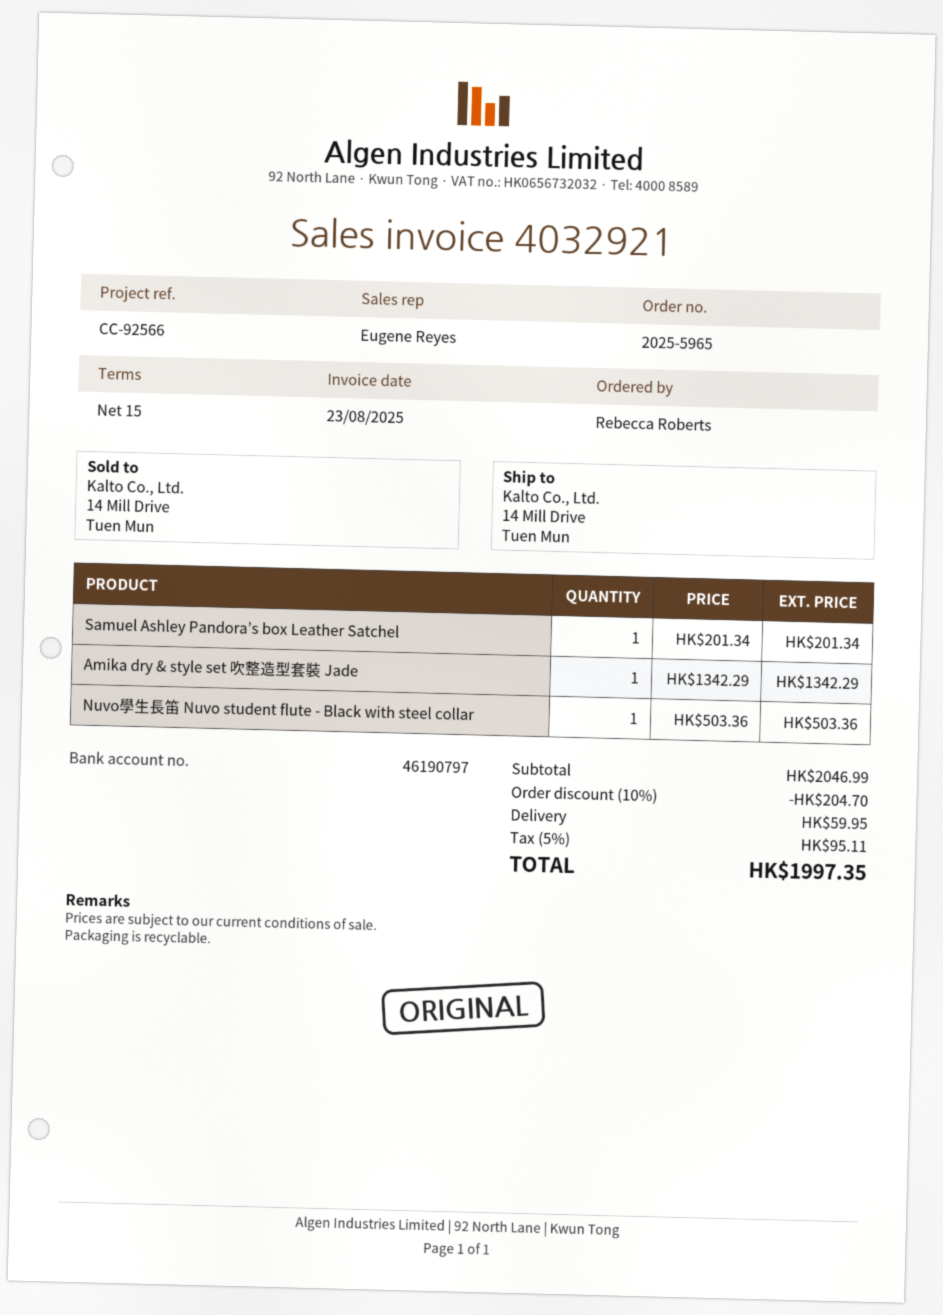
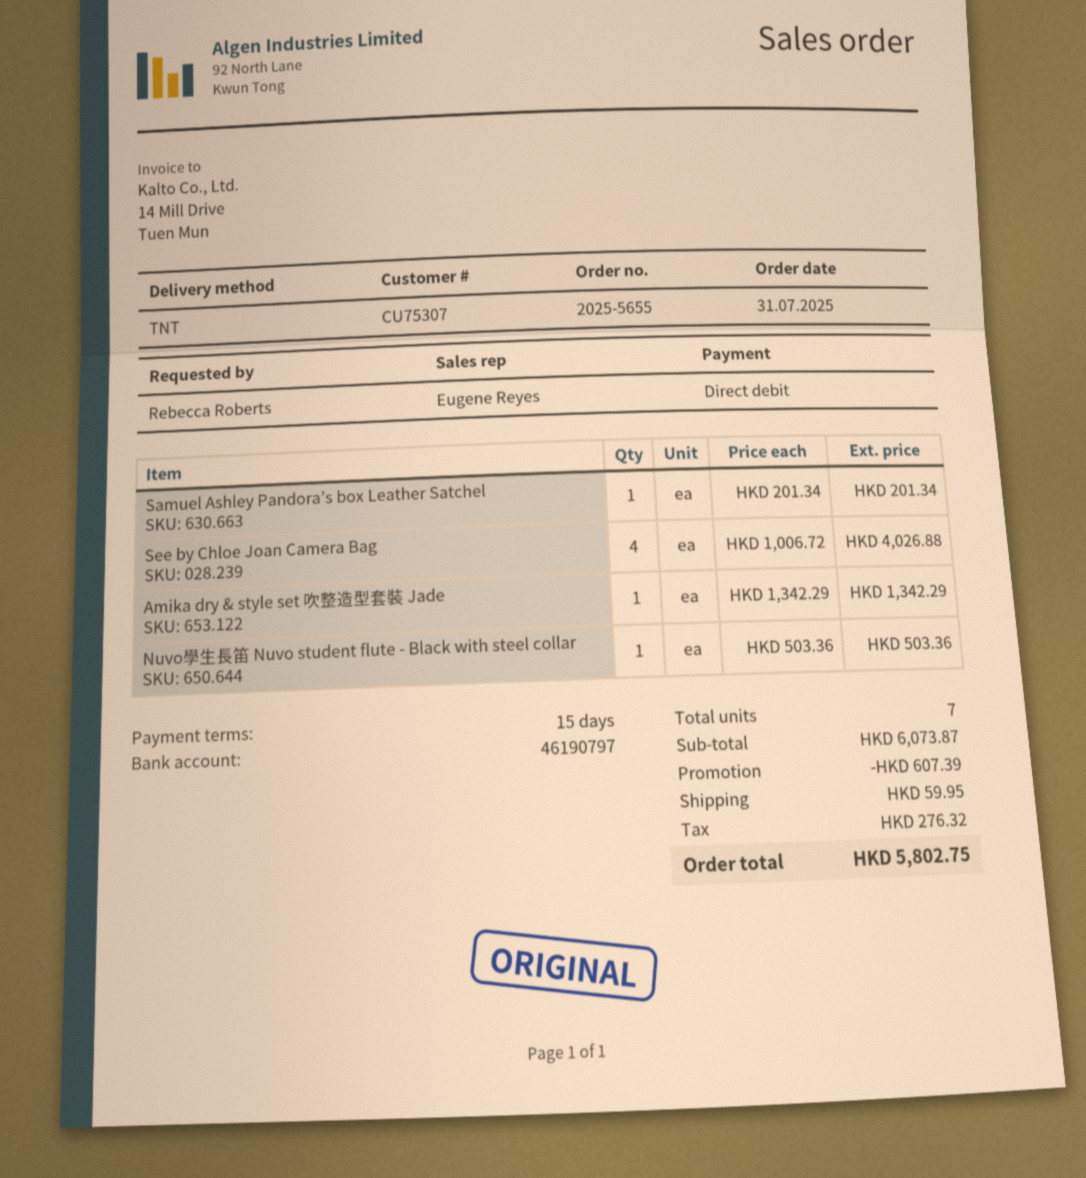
order number: 2025-5965 -> 2025-5655
See by Chloe Joan Camera Bag: none -> 4 x 1006.72 = 4026.88
subtotal: 2046.99 -> 6073.87
discount: 204.70 -> 607.39
tax: 95.11 -> 276.32
total: 1997.35 -> 5802.75

